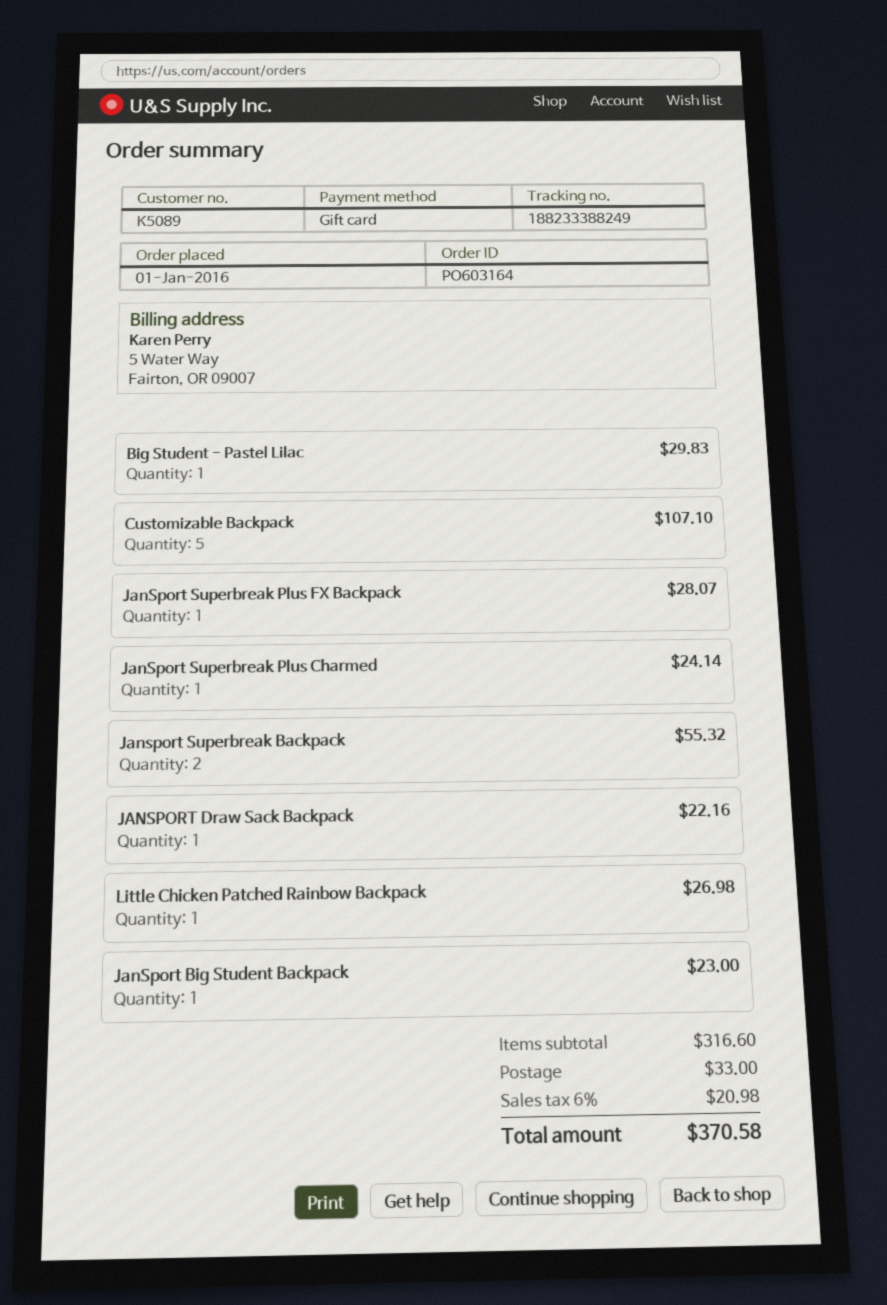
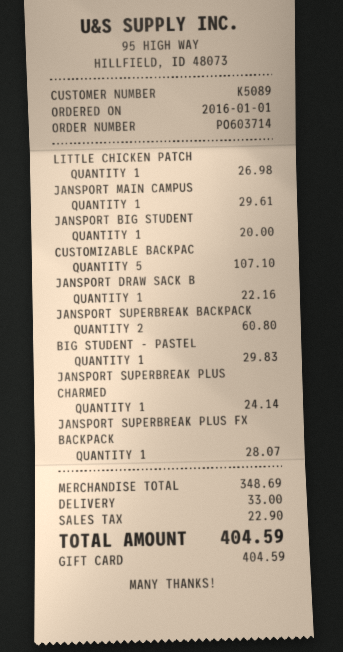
order number: PO603164 -> PO603714
Jansport Superbreak Backpack: 2 for 55.32 -> 2 for 60.80
JanSport Big Student Backpack: 1 for 23.00 -> 1 for 20.00
JANSPORT MAIN CAMPUS: none -> 1 for 29.61
subtotal: 316.60 -> 348.69
tax: 20.98 -> 22.90
total: 370.58 -> 404.59

